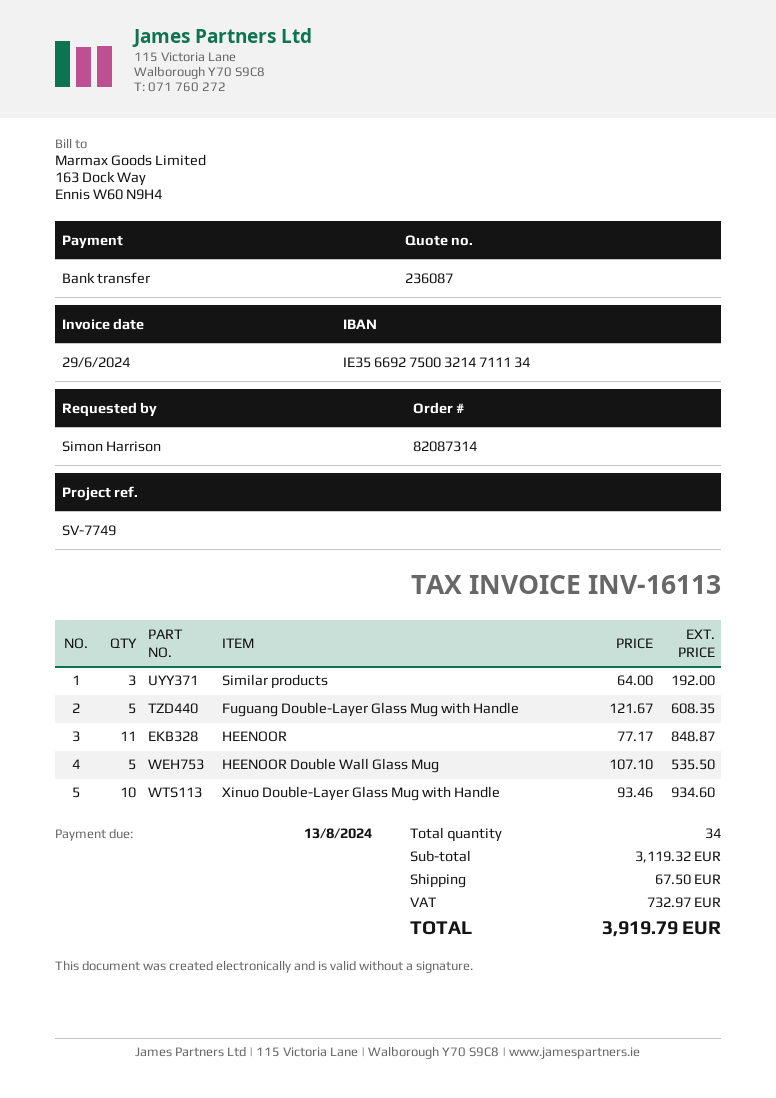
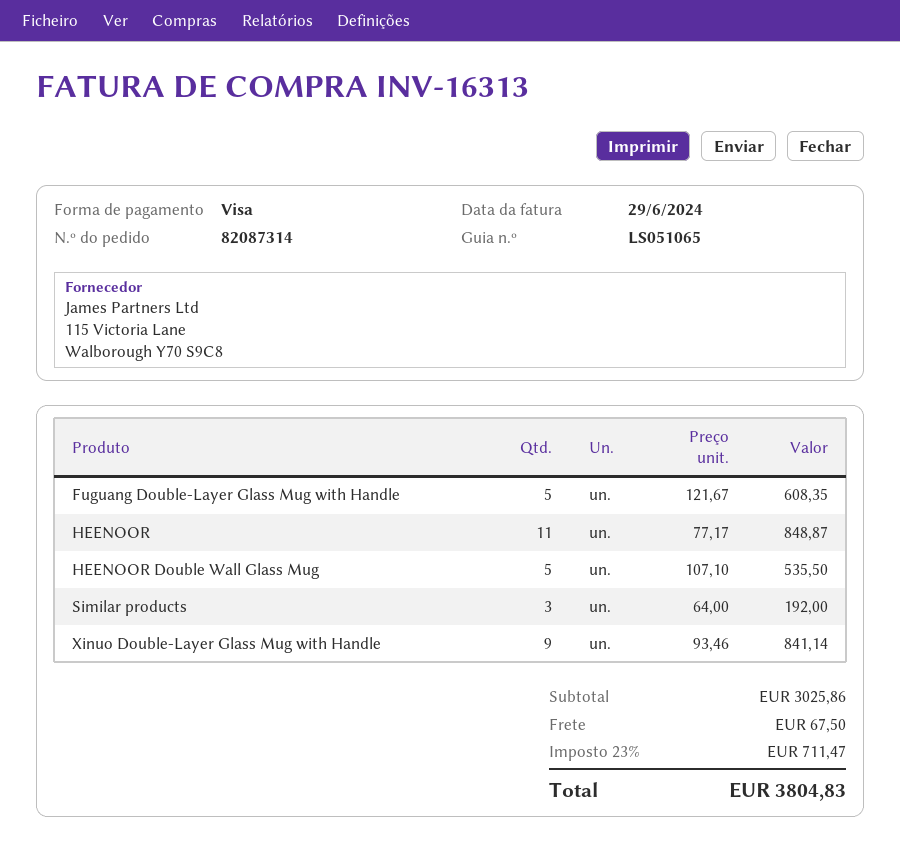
invoice number: INV-16113 -> INV-16313
payment method: bank transfer -> Visa
Xinuo Double-Layer Glass Mug with Handle: 10 x 93.46 = 934.60 -> 9 x 93.46 = 841.14
subtotal: 3119.32 -> 3025.86
tax: 732.97 -> 711.47
total: 3919.79 -> 3804.83

